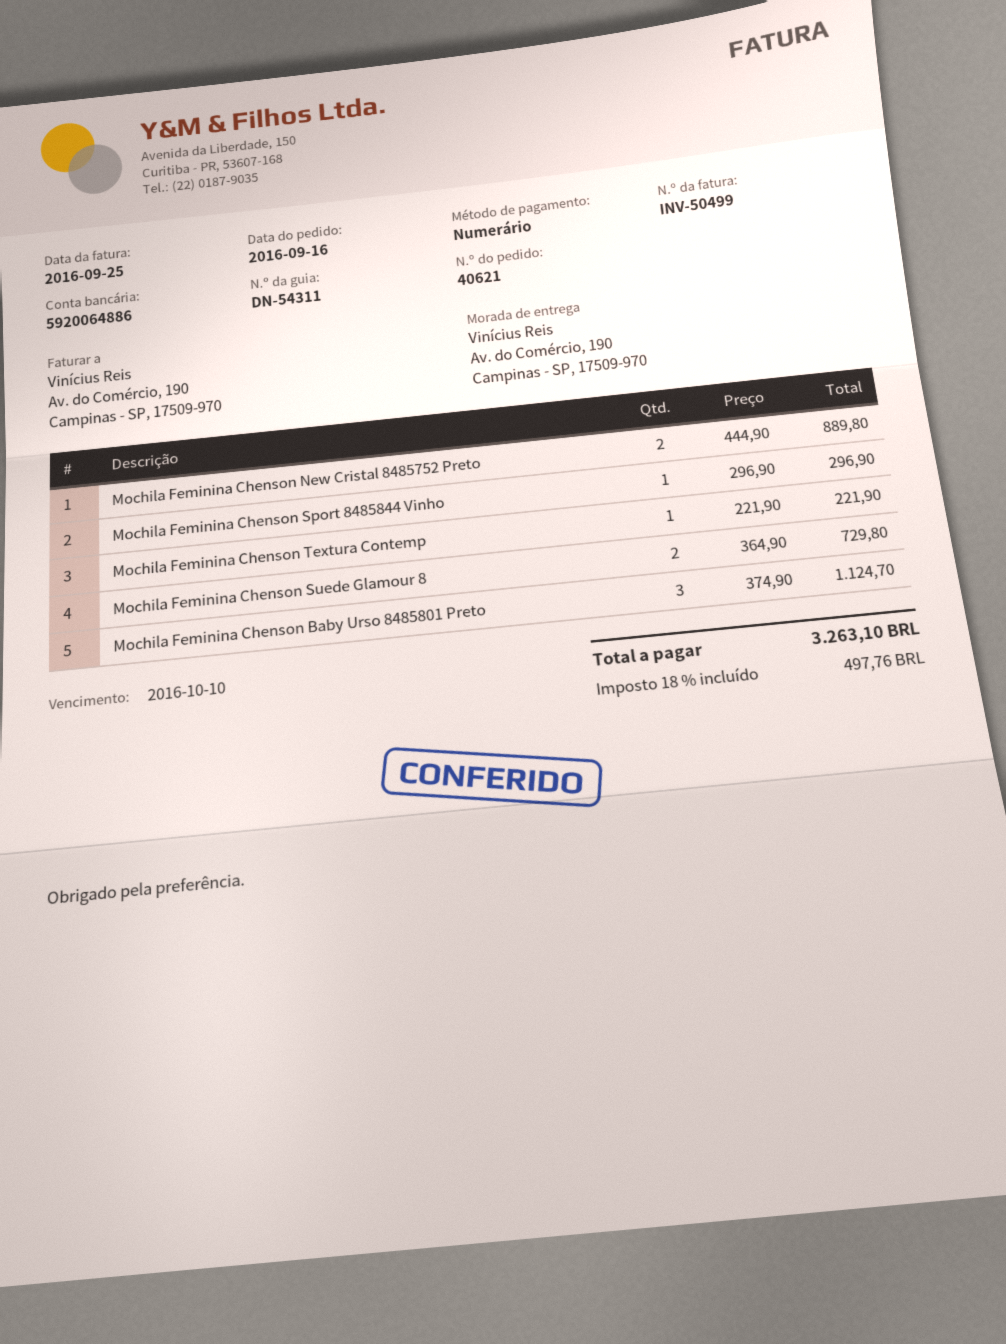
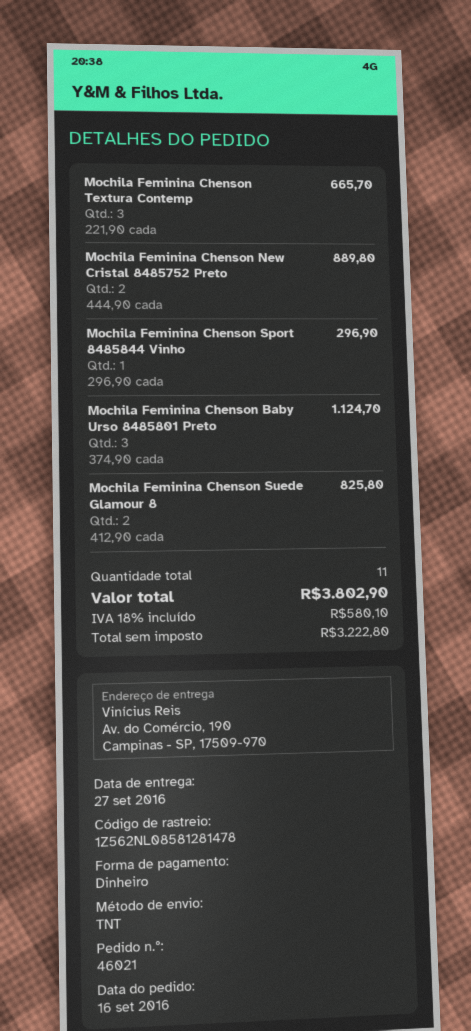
order number: 40621 -> 46021
Mochila Feminina Chenson Textura Contemp: 1 x 221.90 = 221.90 -> 3 x 221.90 = 665.70
Mochila Feminina Chenson Suede Glamour 8: 2 x 364.90 = 729.80 -> 2 x 412.90 = 825.80
tax: 18% = 497.76 -> 18% = 580.10
total: 3263.10 -> 3802.90

